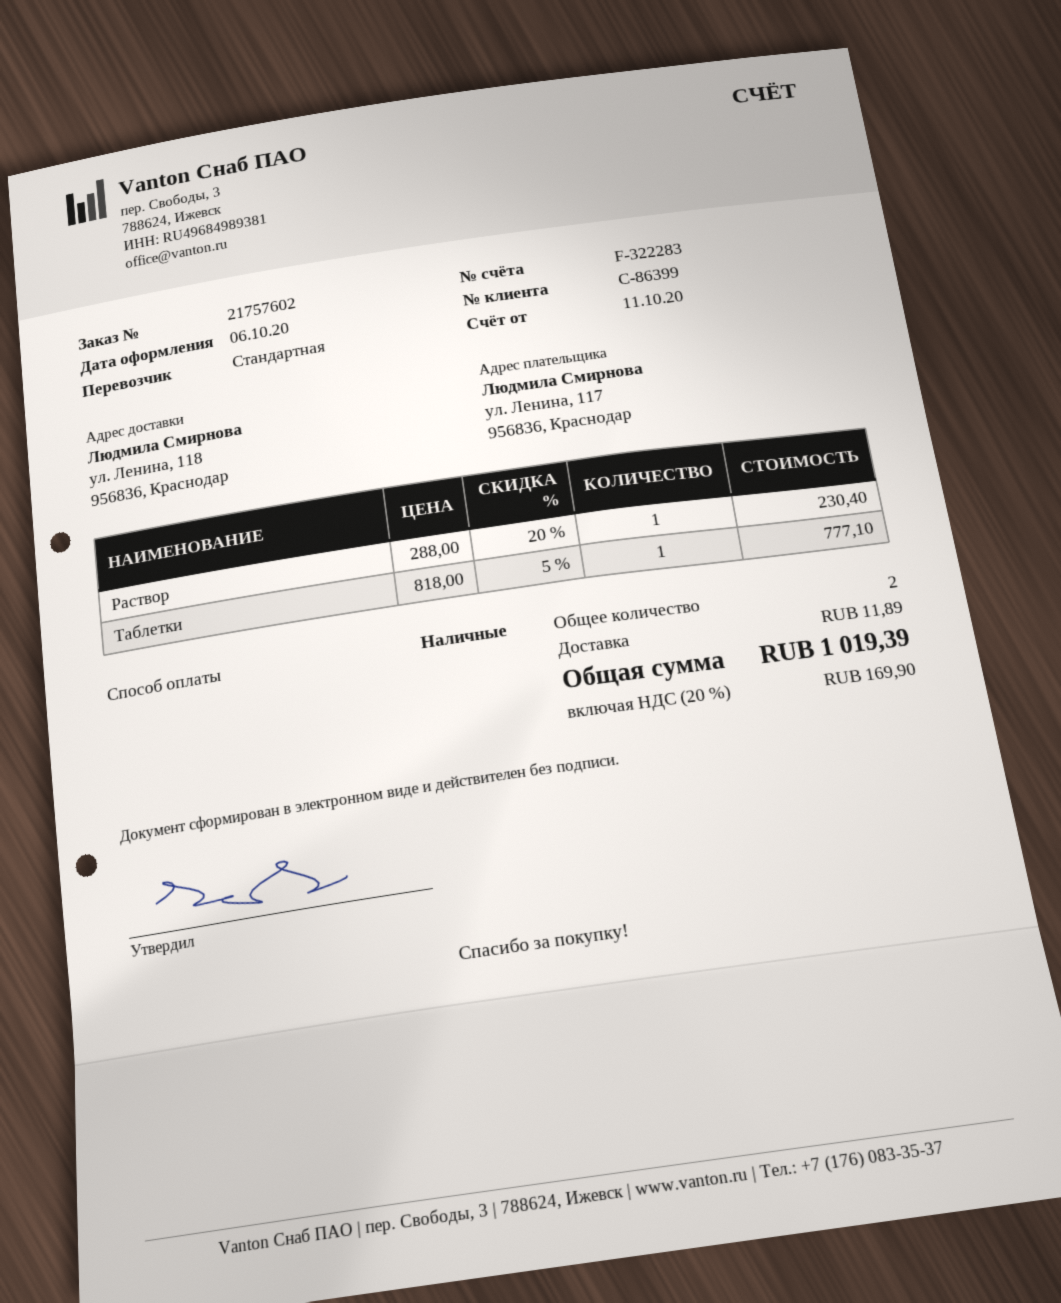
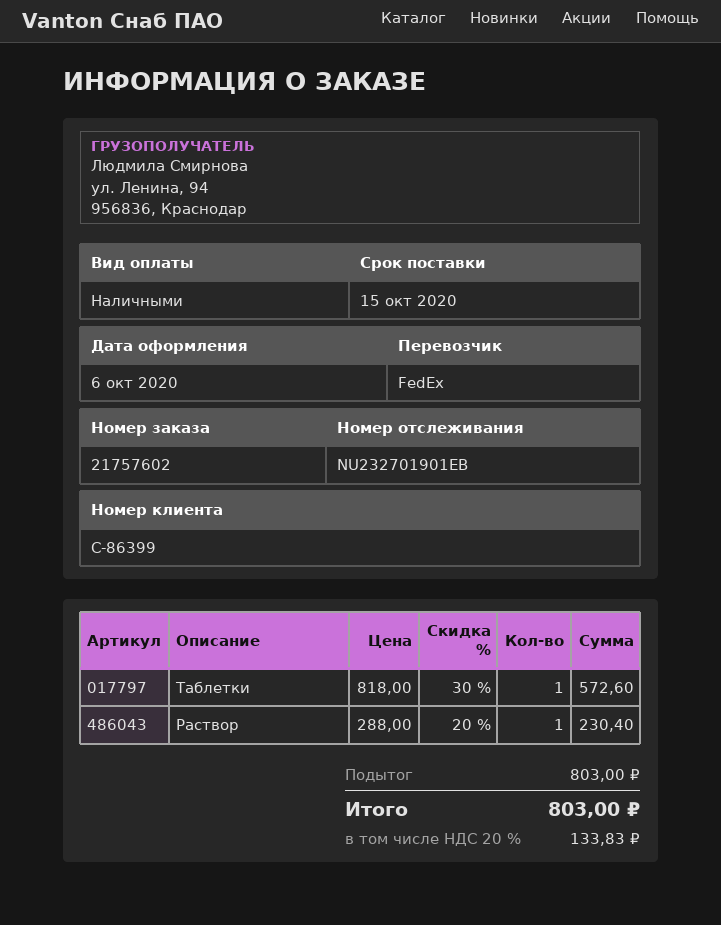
shipping method: standard -> FedEx
ship to: ул. Ленина, 118, 956836, Краснодар -> ул. Ленина, 94, 956836, Краснодар
Таблетки: 1 x 818.00 - 5% = 777.10 -> 1 x 818.00 - 30% = 572.60
shipping: 11.89 -> none
tax: 20% = 169.90 -> 20% = 133.83
total: 1019.39 -> 803.00

